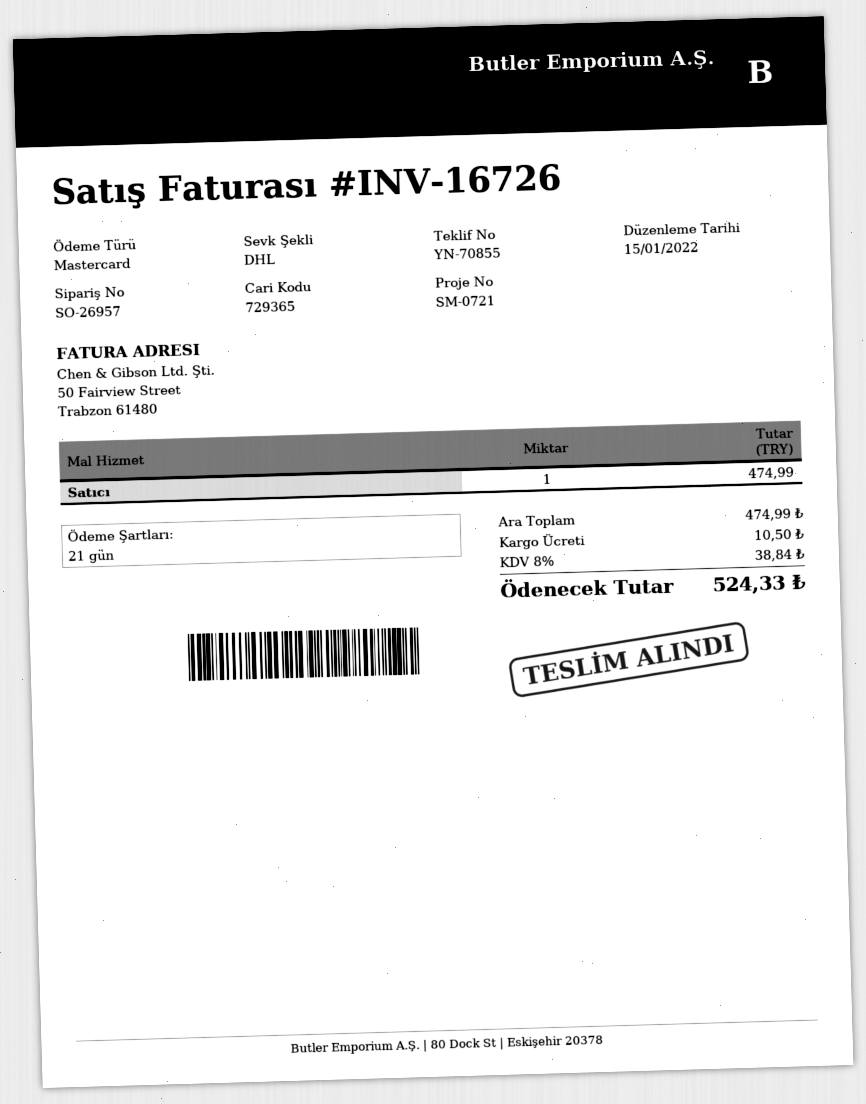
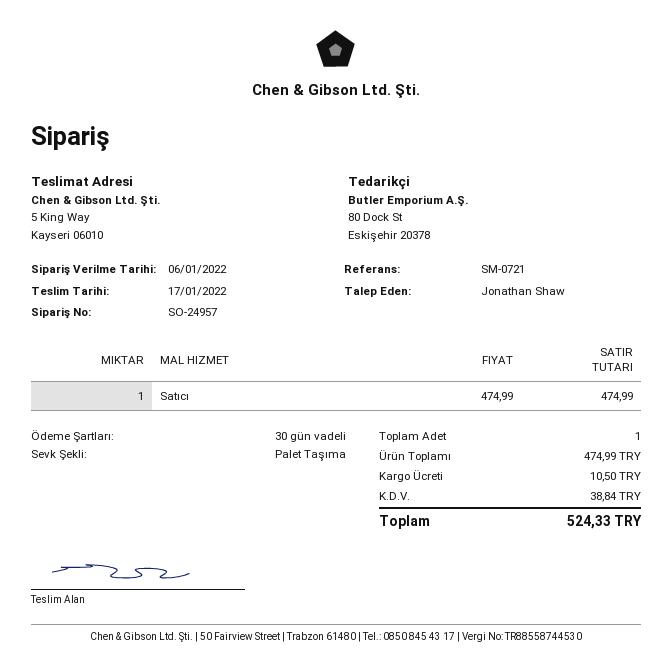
order number: SO-26957 -> SO-24957
payment terms: 21 days -> 30 days
shipping method: DHL -> pallet freight

